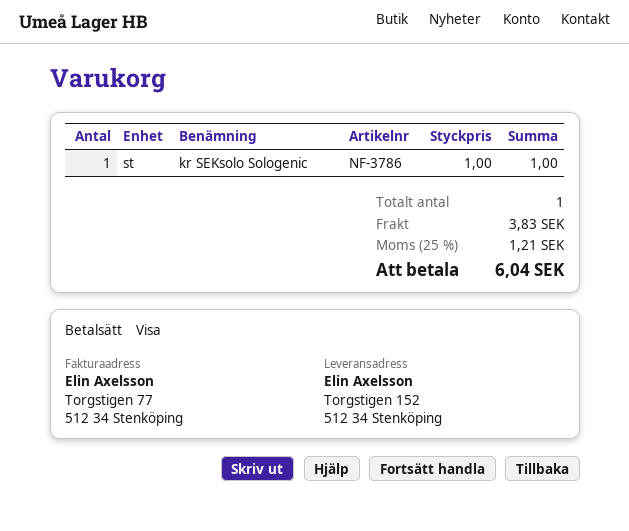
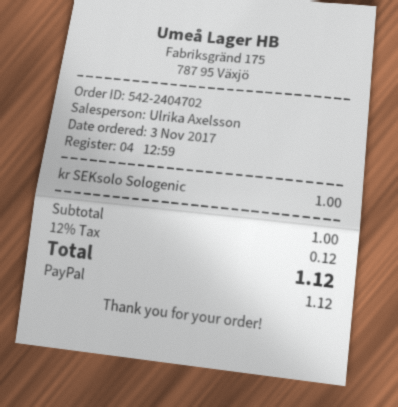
payment method: Visa -> PayPal
shipping: 3.83 -> none
tax: 25% = 1.21 -> 12% = 0.12
total: 6.04 -> 1.12

